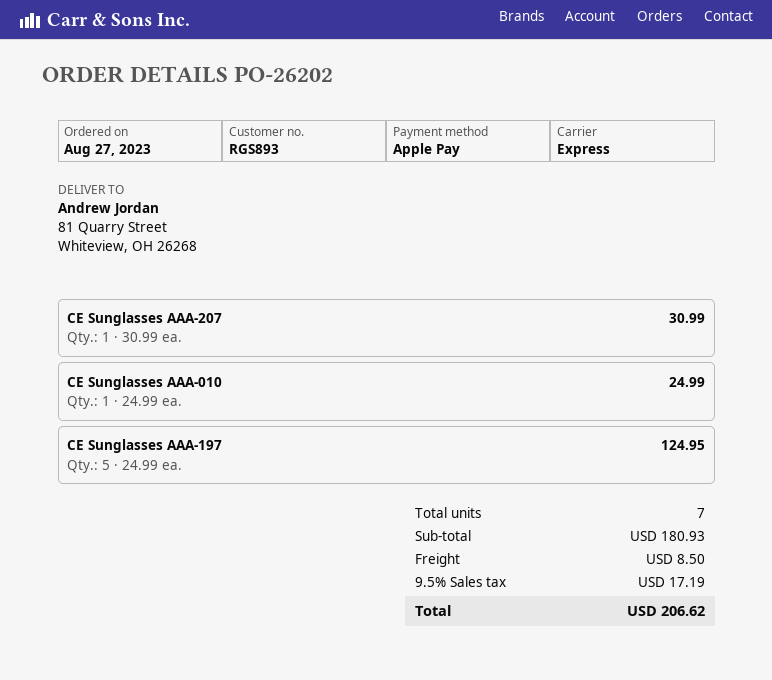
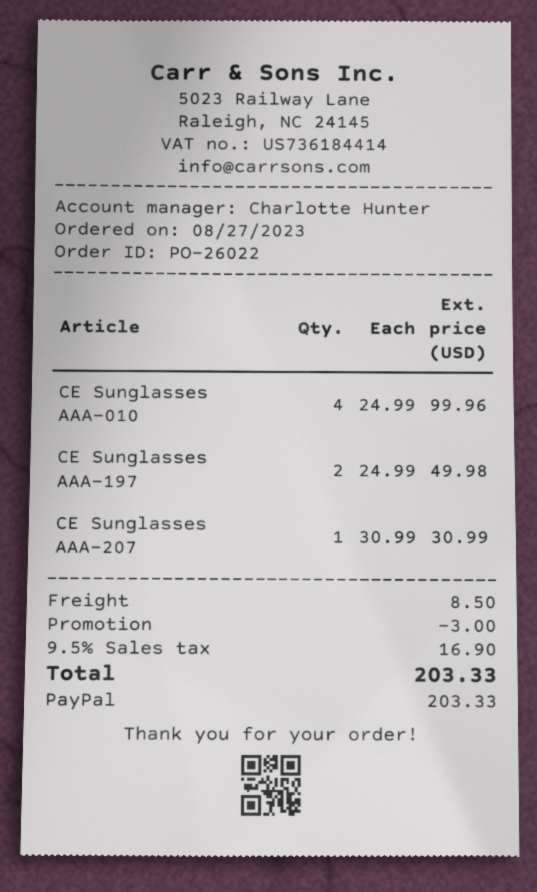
order number: PO-26202 -> PO-26022
payment method: Apple Pay -> PayPal
CE Sunglasses AAA-010: 1 x 24.99 = 24.99 -> 4 x 24.99 = 99.96
CE Sunglasses AAA-197: 5 x 24.99 = 124.95 -> 2 x 24.99 = 49.98
discount: none -> 3.00
tax: 9.5% = 17.19 -> 9.5% = 16.90
total: 206.62 -> 203.33

